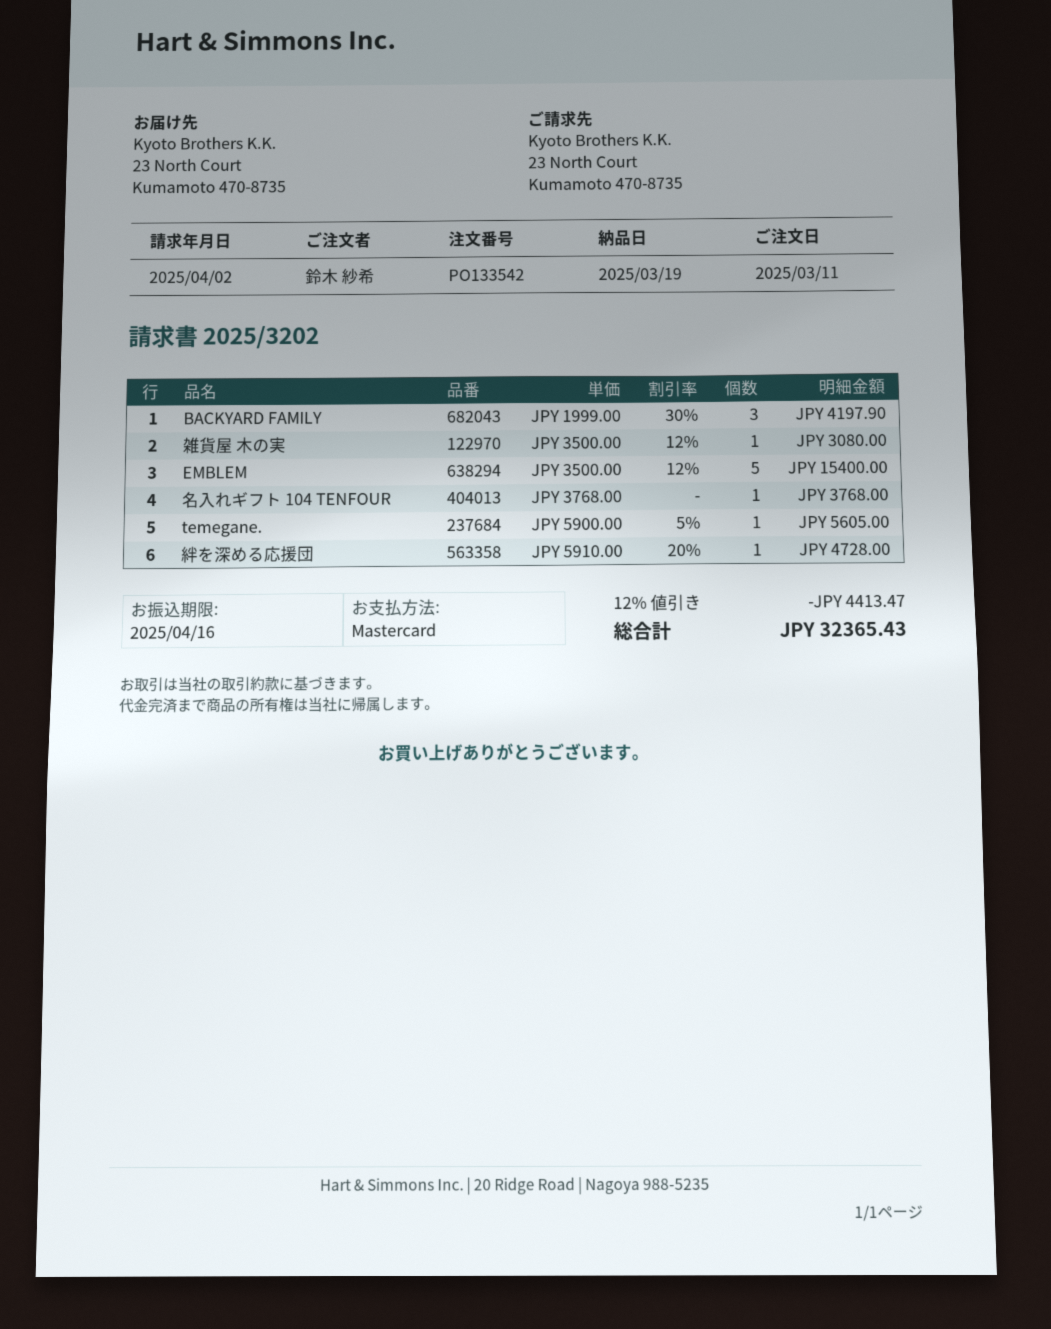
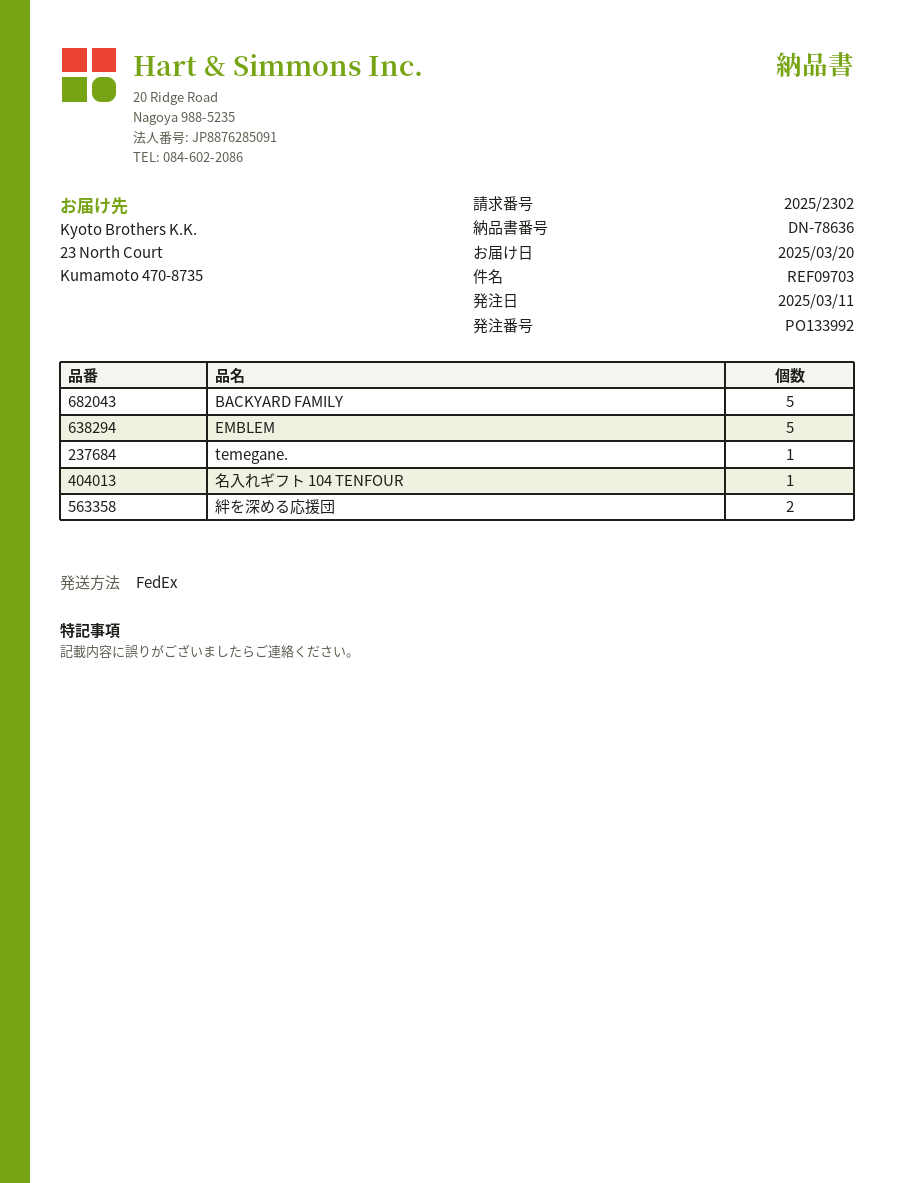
order number: PO133542 -> PO133992
delivery date: 2025-03-19 -> 2025-03-20
invoice number: 2025/3202 -> 2025/2302
BACKYARD FAMILY: 3 -> 5
雑貨屋 木の実: 1 -> none
絆を深める応援団: 1 -> 2

